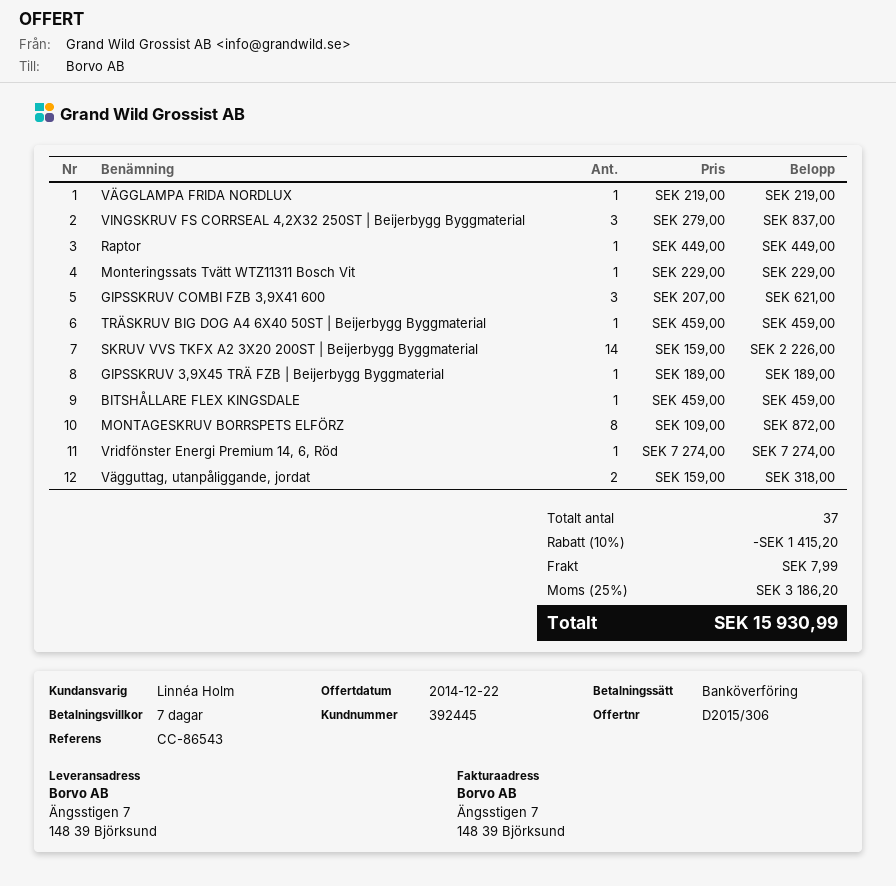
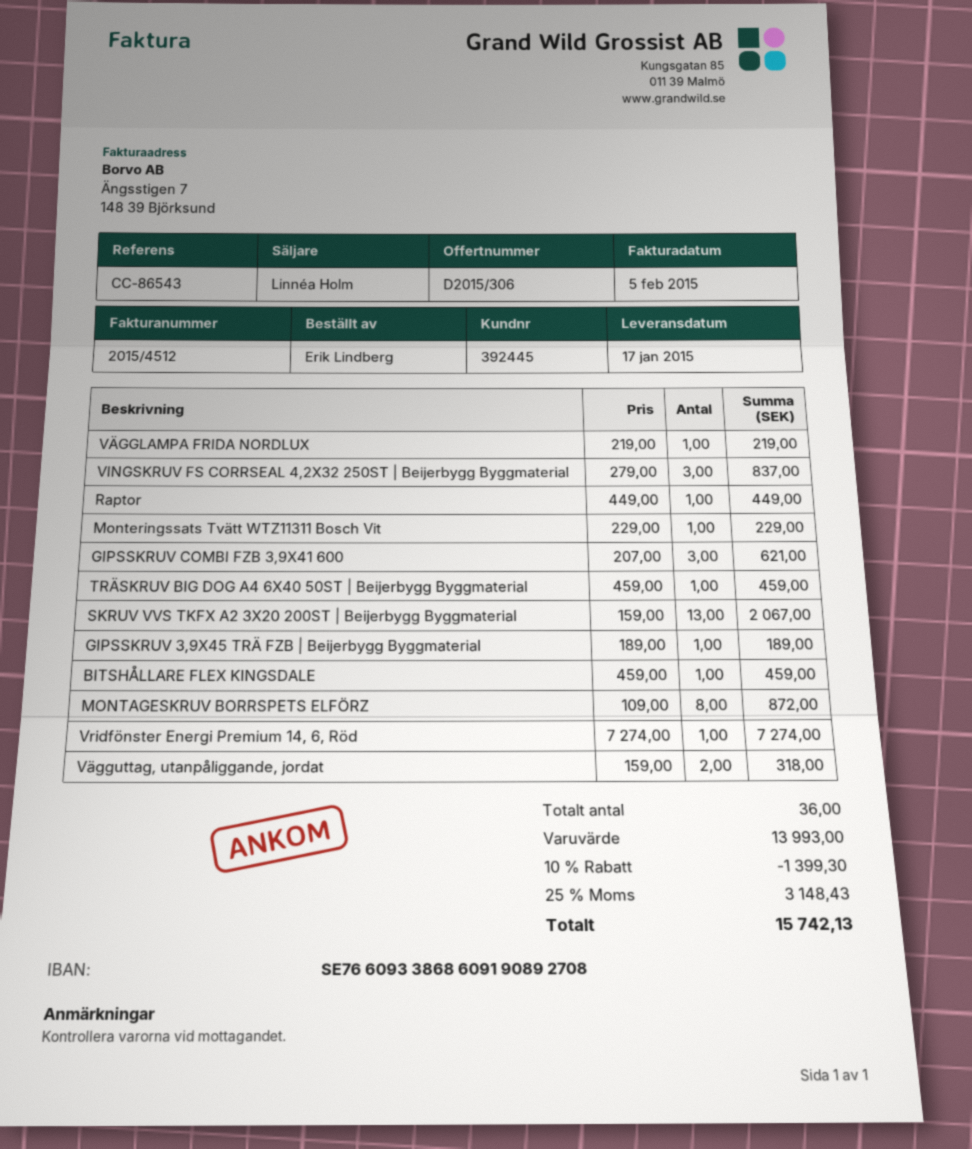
SKRUV VVS TKFX A2 3X20 200ST | Beijerbygg Byggmaterial: 14 x 159.00 = 2226.00 -> 13 x 159.00 = 2067.00
total quantity: 37 -> 36
discount: 10% = 1415.20 -> 10% = 1399.30
shipping: 7.99 -> none
tax: 25% = 3186.20 -> 25% = 3148.43
total: 15930.99 -> 15742.13

